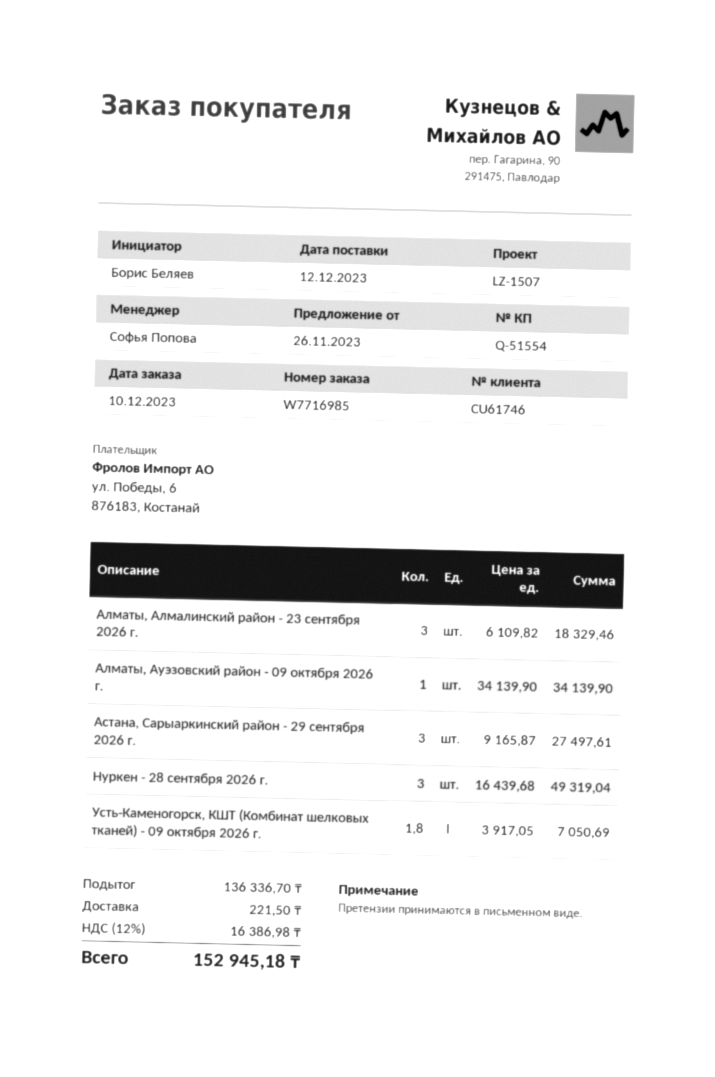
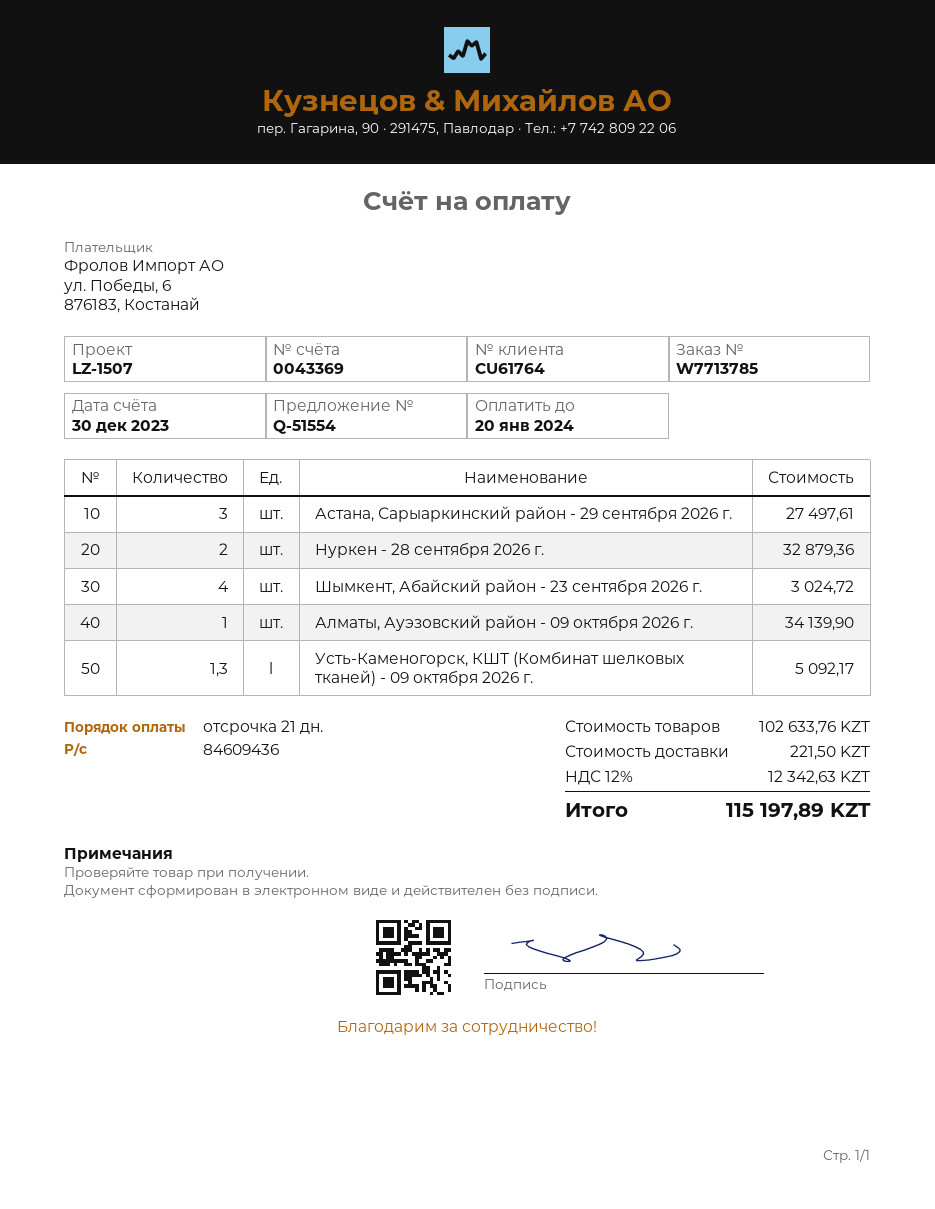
order number: W7716985 -> W7713785
customer number: CU61746 -> CU61764
Алматы, Алмалинский район - 23 сентября 2026 г.: 3 for 18329.46 -> none
Нуркен - 28 сентября 2026 г.: 3 for 49319.04 -> 2 for 32879.36
Усть-Каменогорск, КШТ (Комбинат шелковых тканей) - 09 октября 2026 г.: 1.8 for 7050.69 -> 1.3 for 5092.17
Шымкент, Абайский район - 23 сентября 2026 г.: none -> 4 for 3024.72
subtotal: 136336.70 -> 102633.76
tax: 12% = 16386.98 -> 12% = 12342.63
total: 152945.18 -> 115197.89

